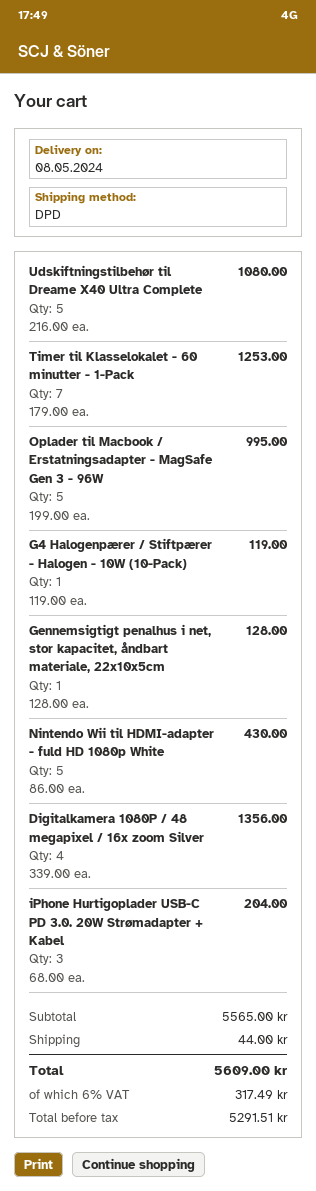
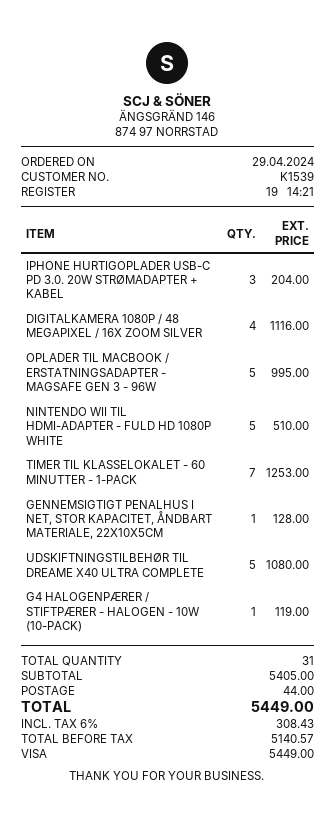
Nintendo Wii til HDMI-adapter - fuld HD 1080p White: 5 for 430.00 -> 5 for 510.00
Digitalkamera 1080P / 48 megapixel / 16x zoom Silver: 4 for 1356.00 -> 4 for 1116.00
subtotal: 5565.00 -> 5405.00
net: 5291.51 -> 5140.57
tax: 6% = 317.49 -> 6% = 308.43
total: 5609.00 -> 5449.00

